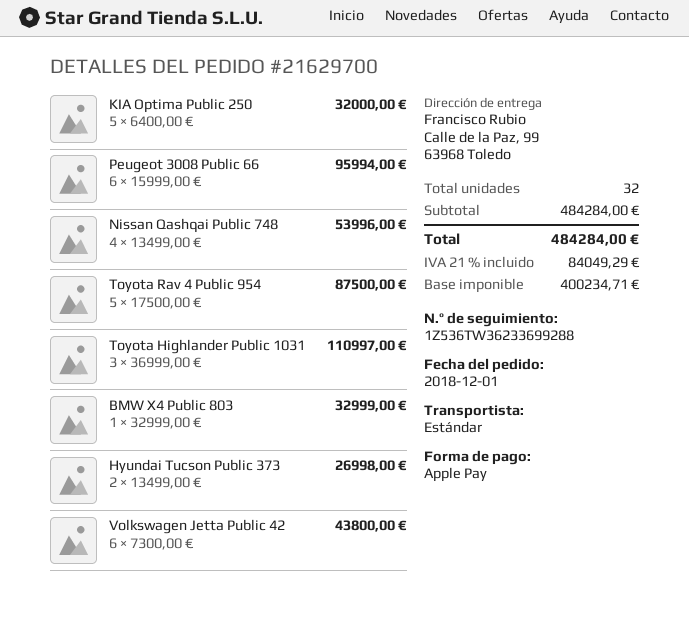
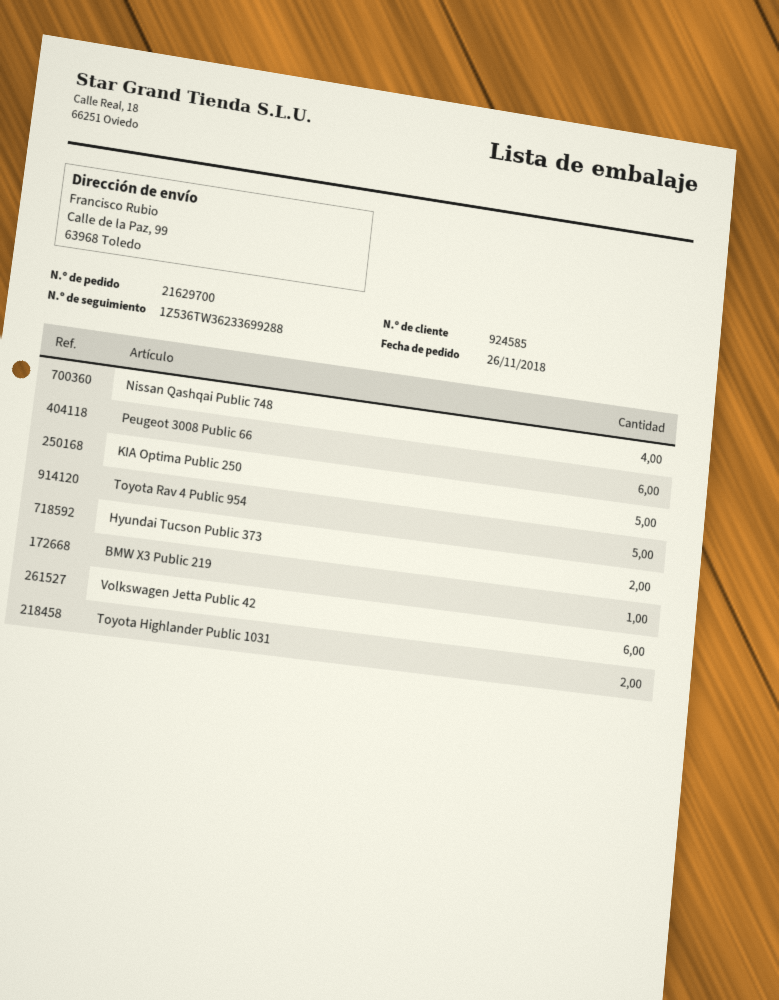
order date: 2018-12-01 -> 2018-11-26
Toyota Highlander Public 1031: 3 -> 2
BMW X4 Public 803: 1 -> none
BMW X3 Public 219: none -> 1

